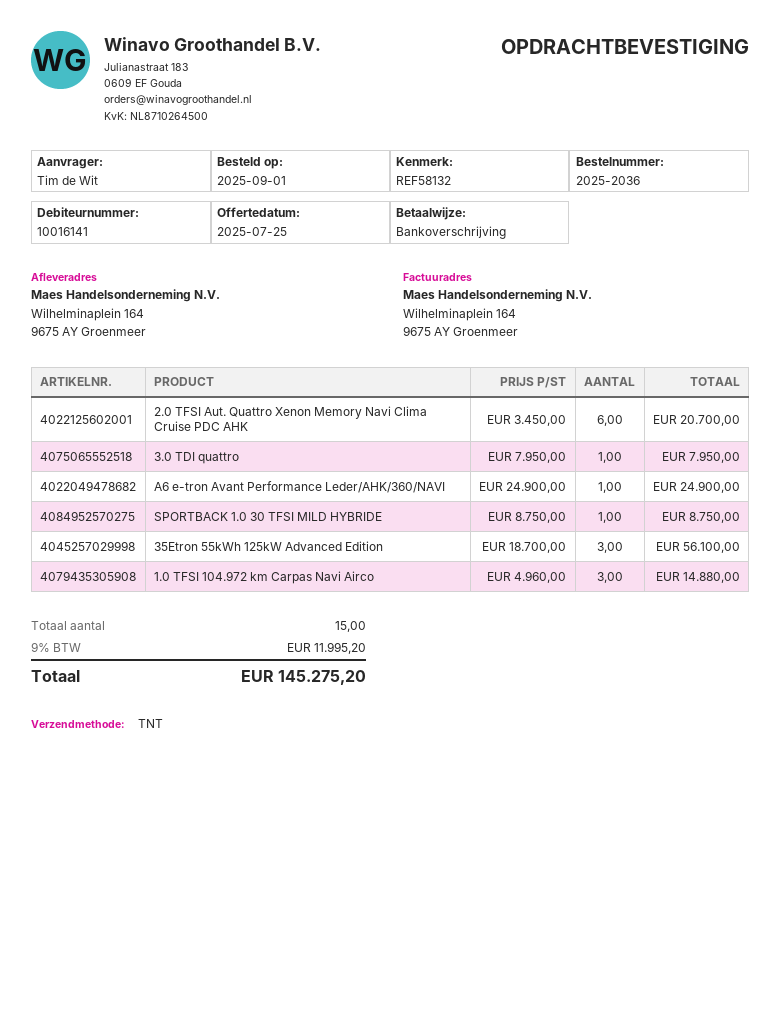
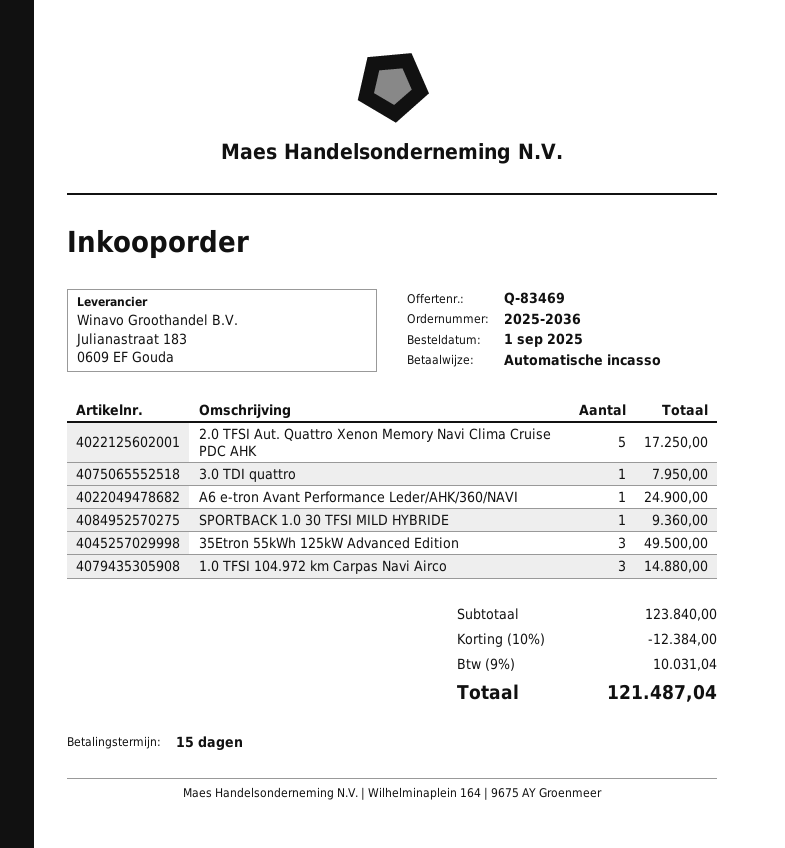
payment method: bank transfer -> direct debit
2.0 TFSI Aut. Quattro Xenon Memory Navi Clima Cruise PDC AHK: 6 for 20700.00 -> 5 for 17250.00
SPORTBACK 1.0 30 TFSI MILD HYBRIDE: 1 for 8750.00 -> 1 for 9360.00
35Etron 55kWh 125kW Advanced Edition: 3 for 56100.00 -> 3 for 49500.00
discount: none -> 10% = 12384.00
tax: 9% = 11995.20 -> 9% = 10031.04
total: 145275.20 -> 121487.04

